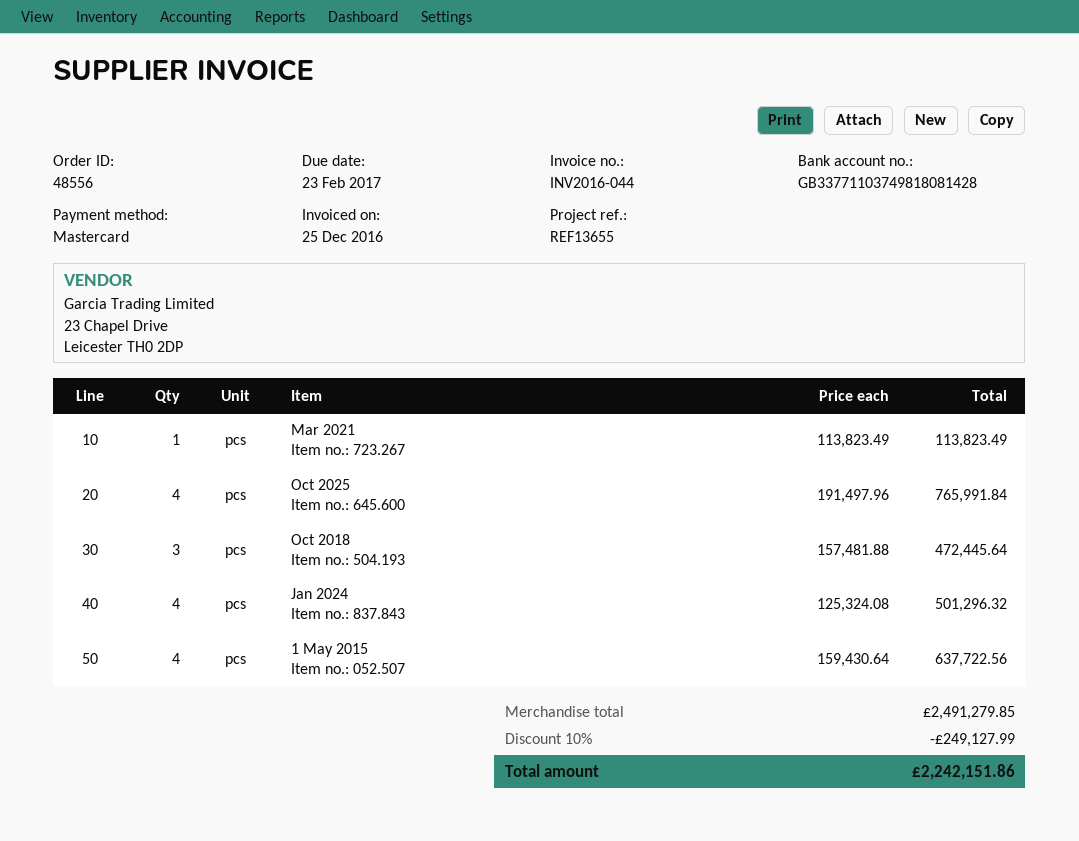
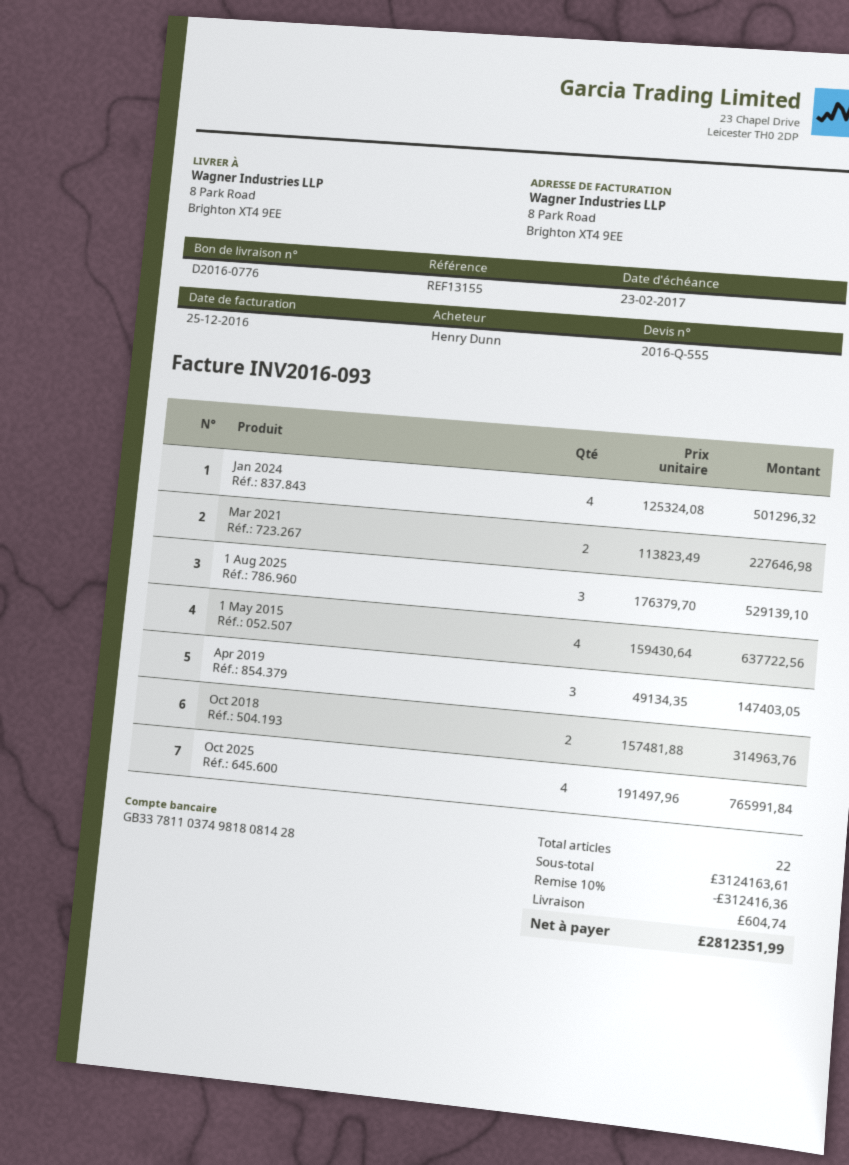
invoice number: INV2016-044 -> INV2016-093
reference: REF13655 -> REF13155
bank account: GB33771103749818081428 -> GB33781103749818081428
Mar 2021: 1 x 113823.49 = 113823.49 -> 2 x 113823.49 = 227646.98
Oct 2018: 3 x 157481.88 = 472445.64 -> 2 x 157481.88 = 314963.76
1 Aug 2025: none -> 3 x 176379.70 = 529139.10
Apr 2019: none -> 3 x 49134.35 = 147403.05
subtotal: 2491279.85 -> 3124163.61
discount: 10% = 249127.99 -> 10% = 312416.36
shipping: none -> 604.74
total: 2242151.86 -> 2812351.99

